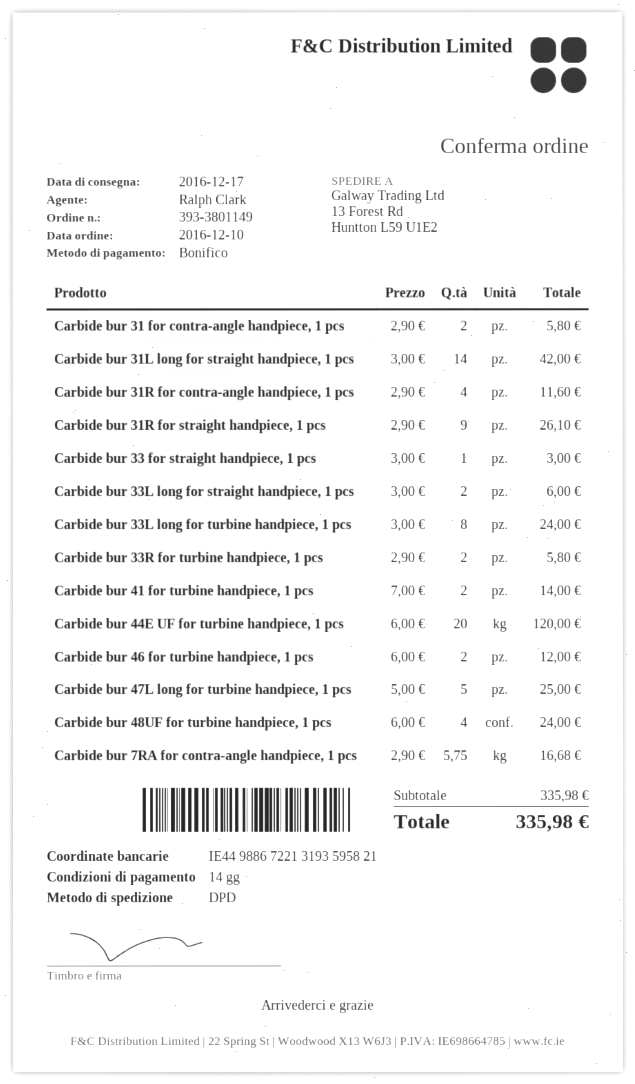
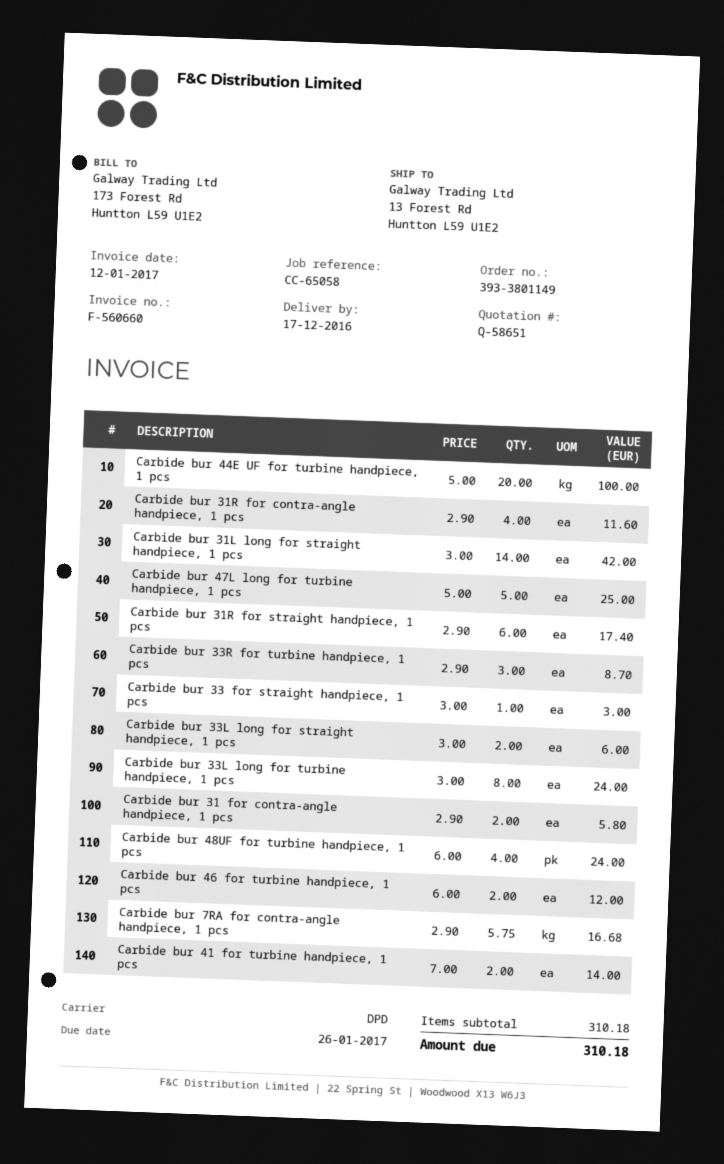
Carbide bur 31R for straight handpiece, 1 pcs: 9 x 2.90 = 26.10 -> 6 x 2.90 = 17.40
Carbide bur 33R for turbine handpiece, 1 pcs: 2 x 2.90 = 5.80 -> 3 x 2.90 = 8.70
Carbide bur 44E UF for turbine handpiece, 1 pcs: 20 x 6.00 = 120.00 -> 20 x 5.00 = 100.00
subtotal: 335.98 -> 310.18
total: 335.98 -> 310.18

